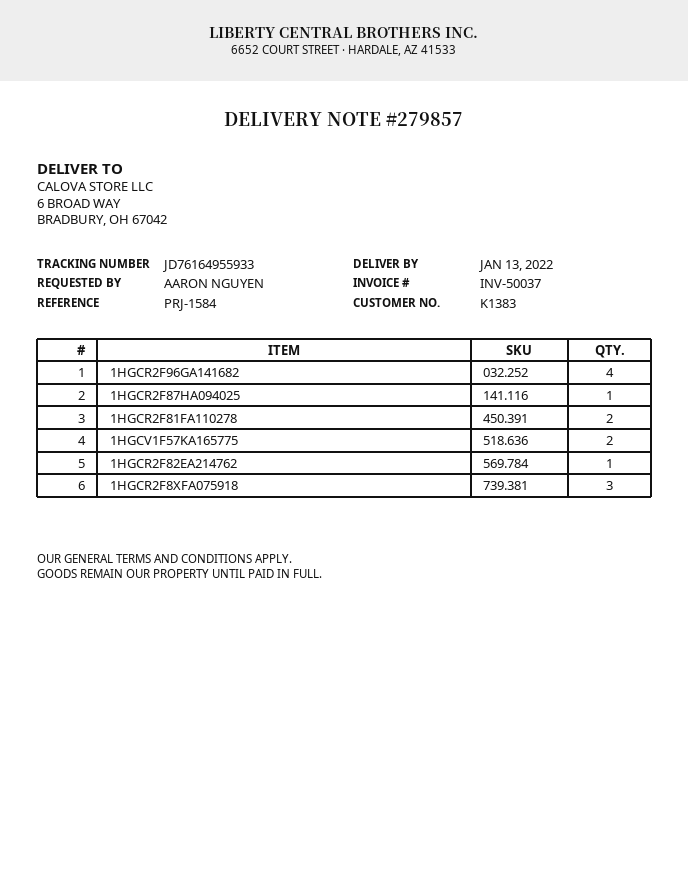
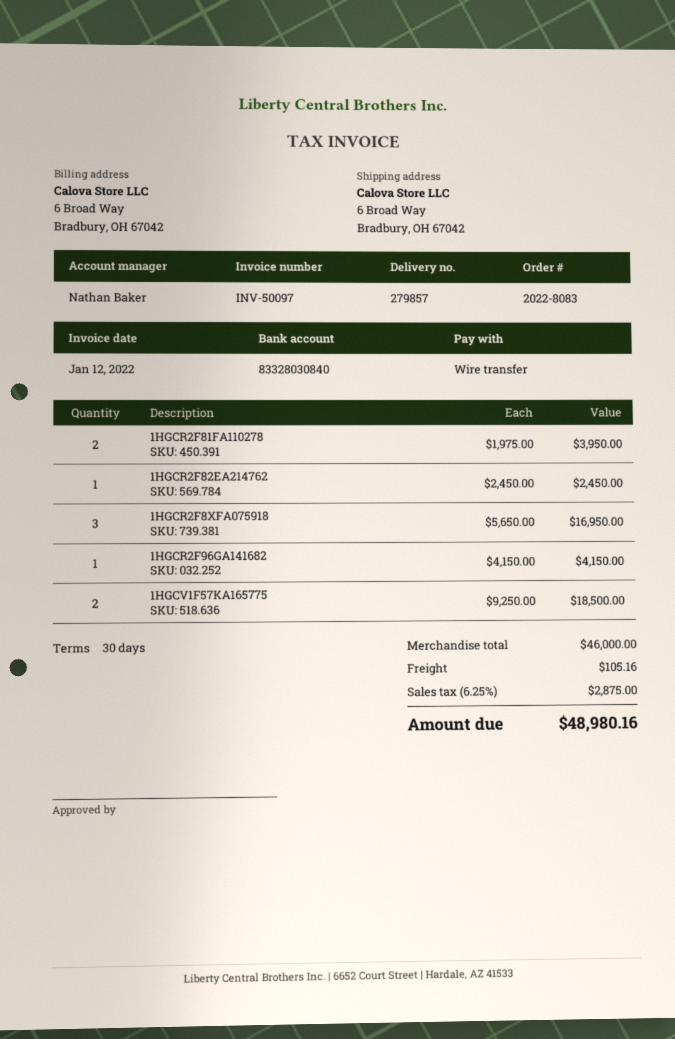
invoice number: INV-50037 -> INV-50097
1HGCR2F96GA141682: 4 -> 1
1HGCR2F87HA094025: 1 -> none

